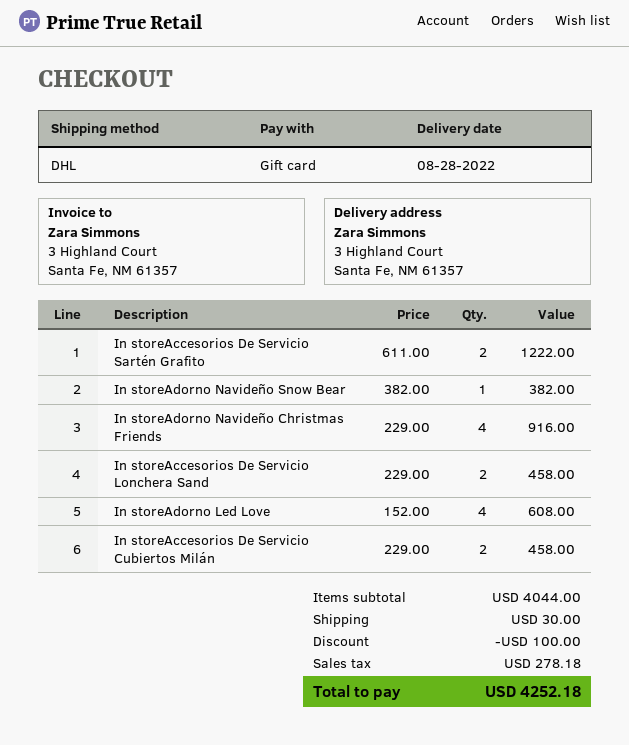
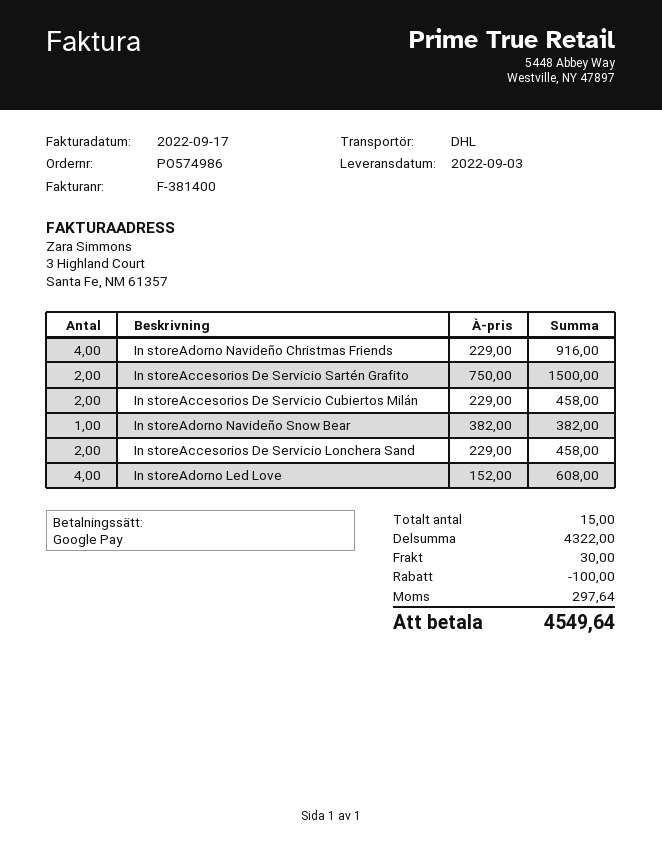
delivery date: 2022-08-28 -> 2022-09-03
payment method: gift card -> Google Pay
In storeAccesorios De Servicio Sartén Grafito: 2 x 611.00 = 1222.00 -> 2 x 750.00 = 1500.00
subtotal: 4044.00 -> 4322.00
tax: 278.18 -> 297.64
total: 4252.18 -> 4549.64

